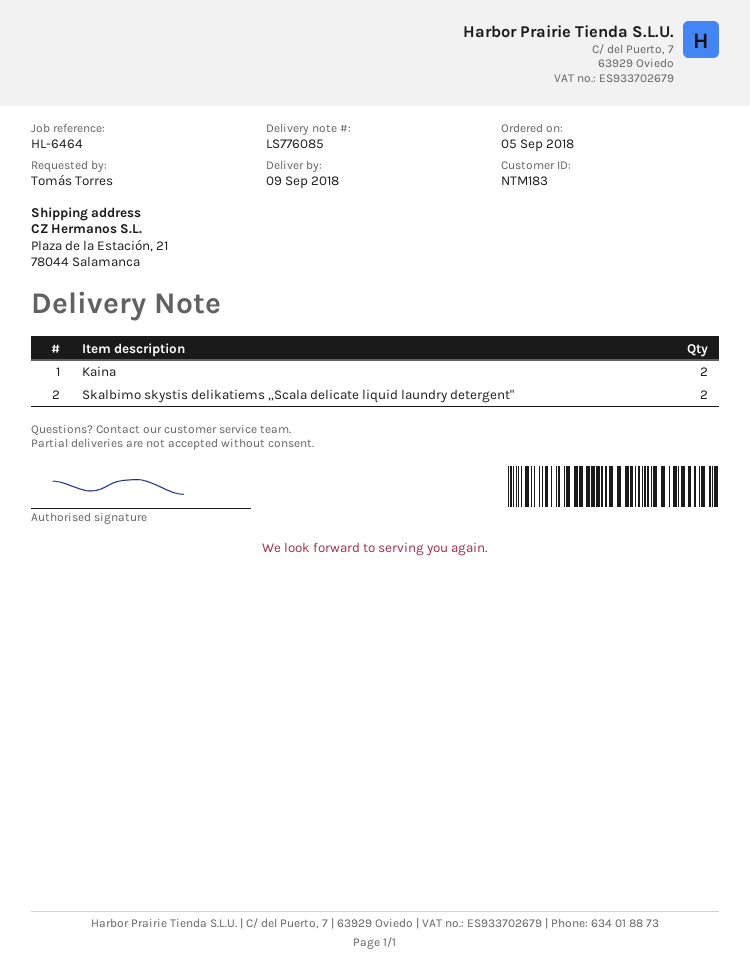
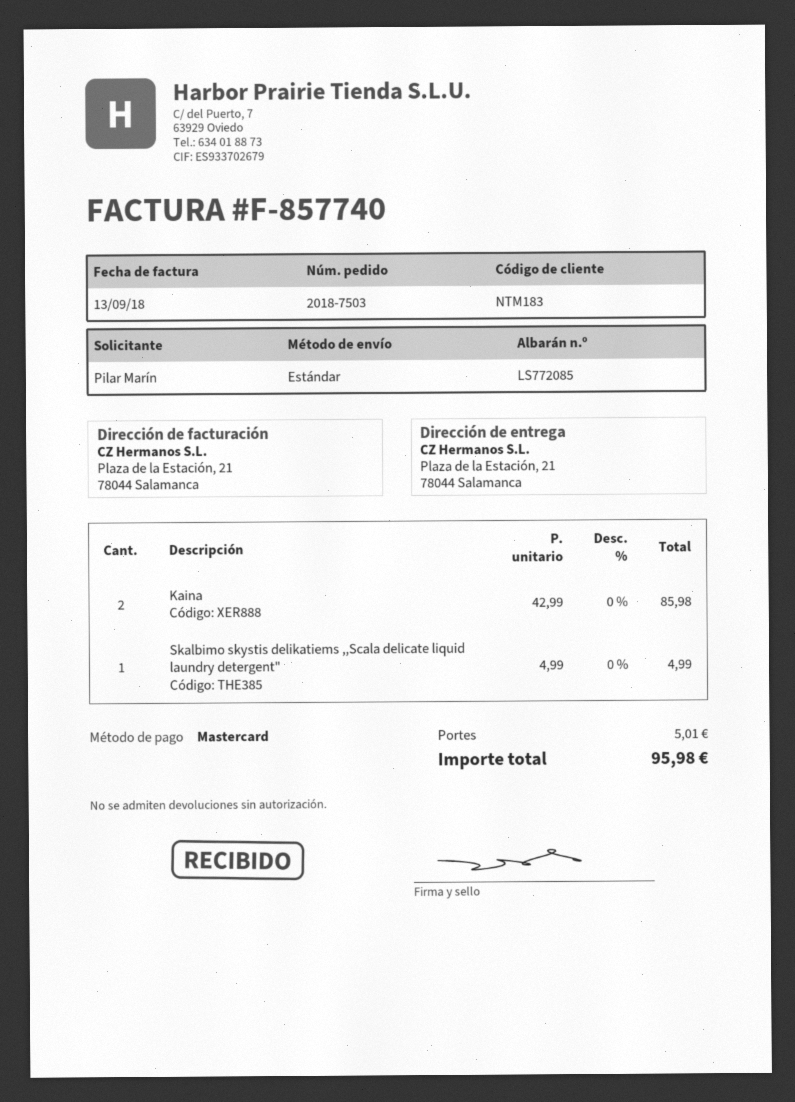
delivery note number: LS776085 -> LS772085
ordered by: Tomás Torres -> Pilar Marín
Skalbimo skystis delikatiems ,,Scala delicate liquid laundry detergent": 2 -> 1

